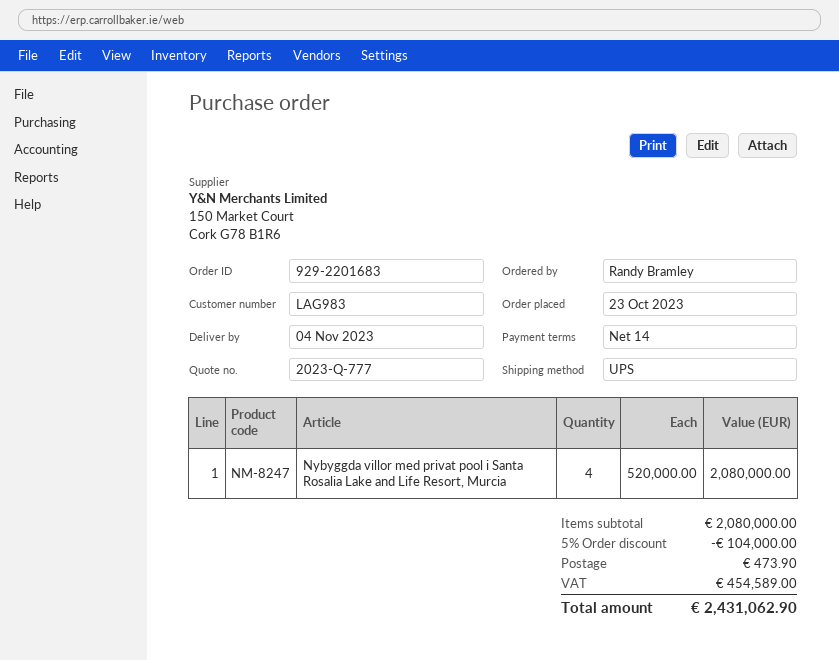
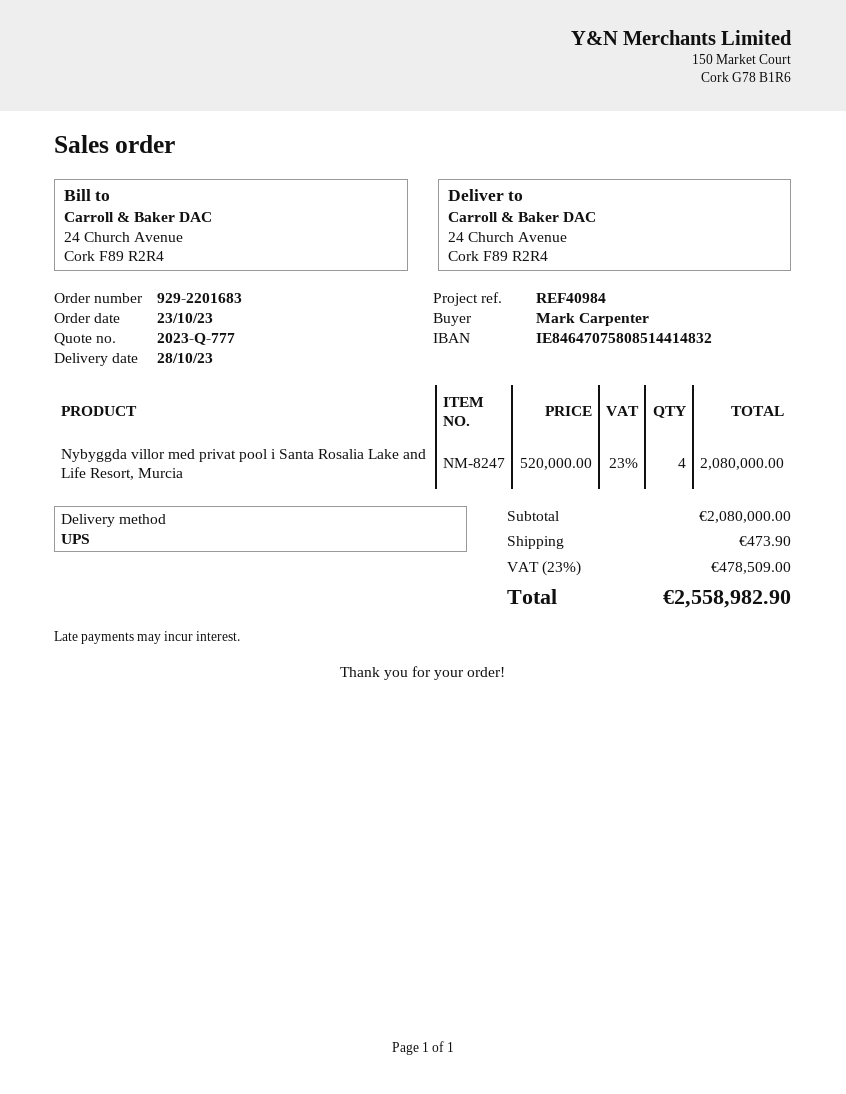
delivery date: 2023-11-04 -> 2023-10-28
ordered by: Randy Bramley -> Mark Carpenter
discount: 5% = 104000.00 -> none
tax: 454589.00 -> 478509.00
total: 2431062.90 -> 2558982.90

